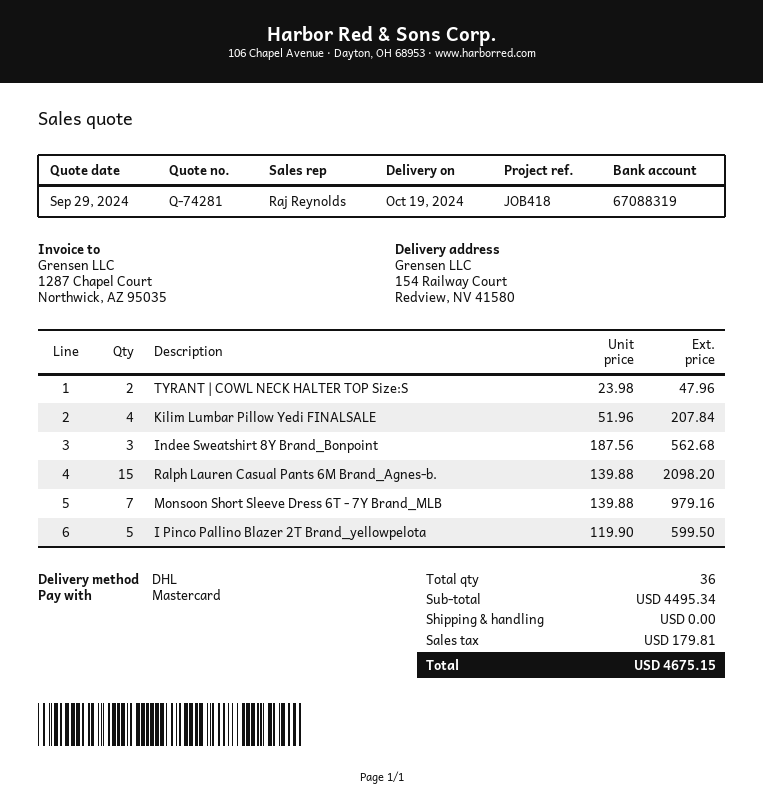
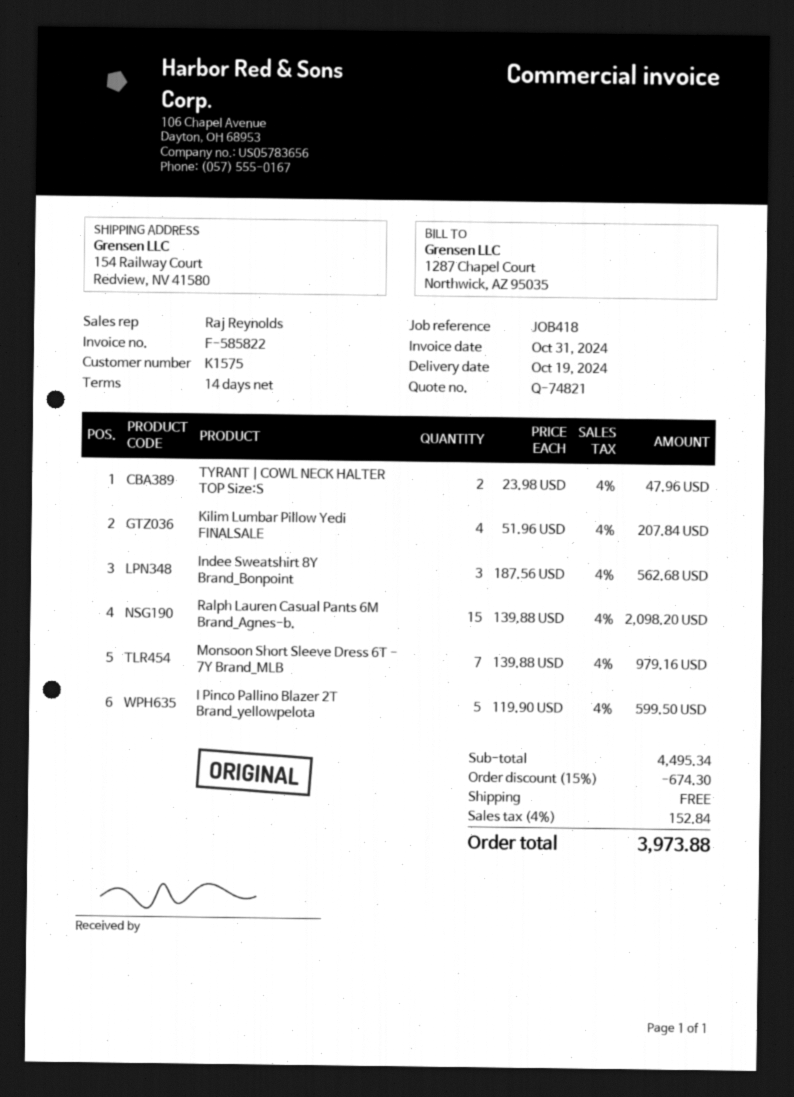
quote number: Q-74281 -> Q-74821
discount: none -> 15% = 674.30
tax: 179.81 -> 152.84
total: 4675.15 -> 3973.88

